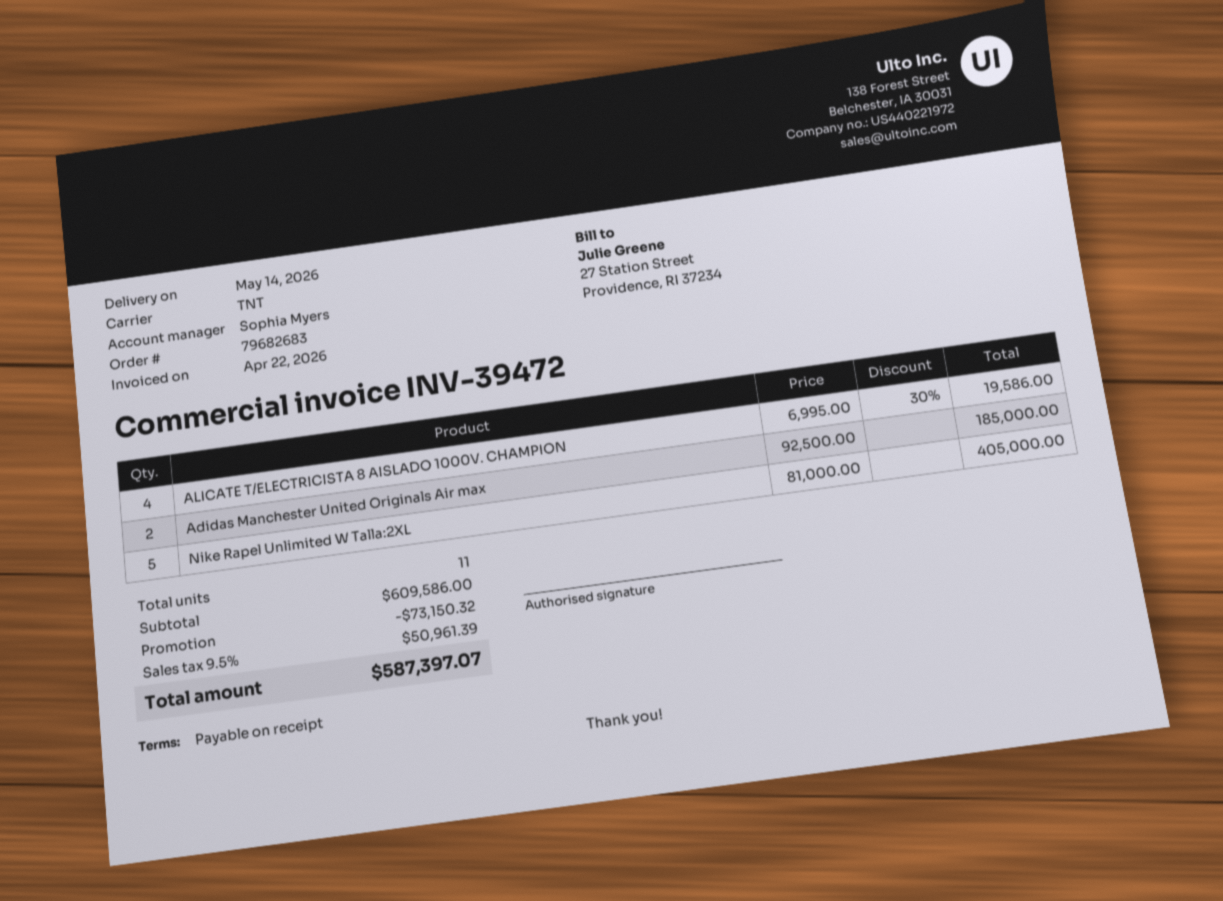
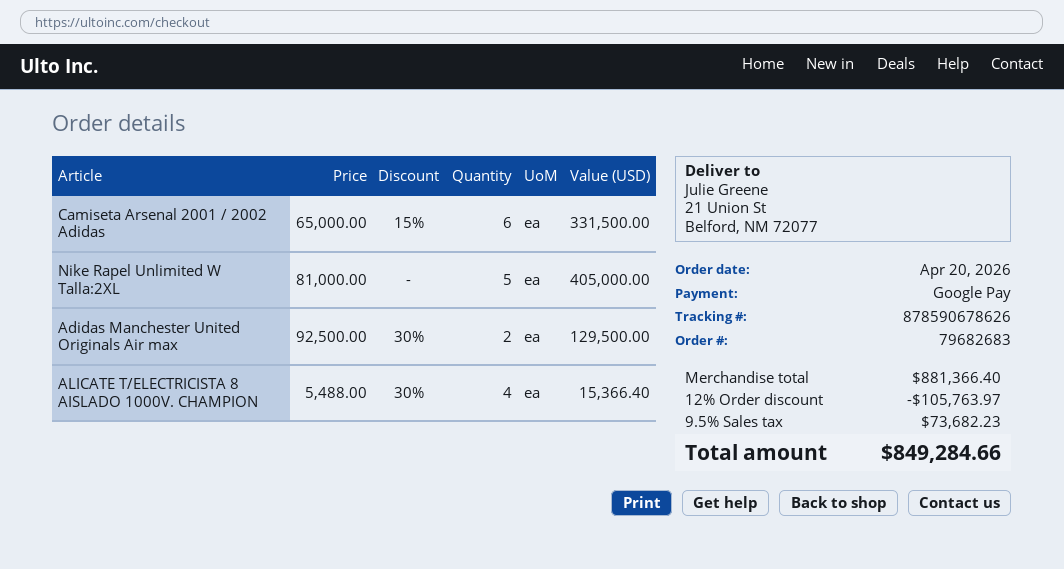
ALICATE T/ELECTRICISTA 8 AISLADO 1000V. CHAMPION: 4 x 6995.00 - 30% = 19586.00 -> 4 x 5488.00 - 30% = 15366.40
Adidas Manchester United Originals Air max: 2 x 92500.00 = 185000.00 -> 2 x 92500.00 - 30% = 129500.00
Camiseta Arsenal 2001 / 2002 Adidas: none -> 6 x 65000.00 - 15% = 331500.00
subtotal: 609586.00 -> 881366.40
discount: 73150.32 -> 105763.97
tax: 9.5% = 50961.39 -> 9.5% = 73682.23
total: 587397.07 -> 849284.66

